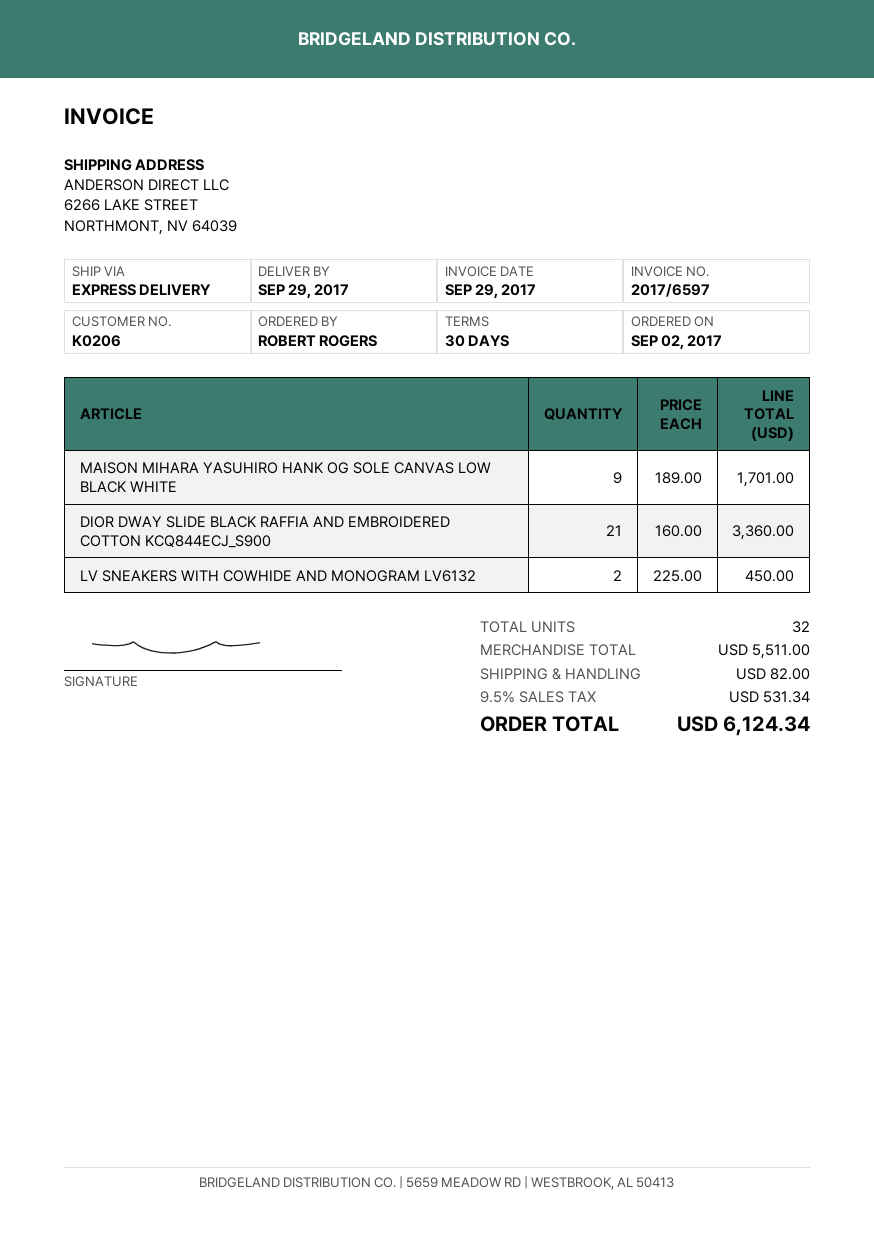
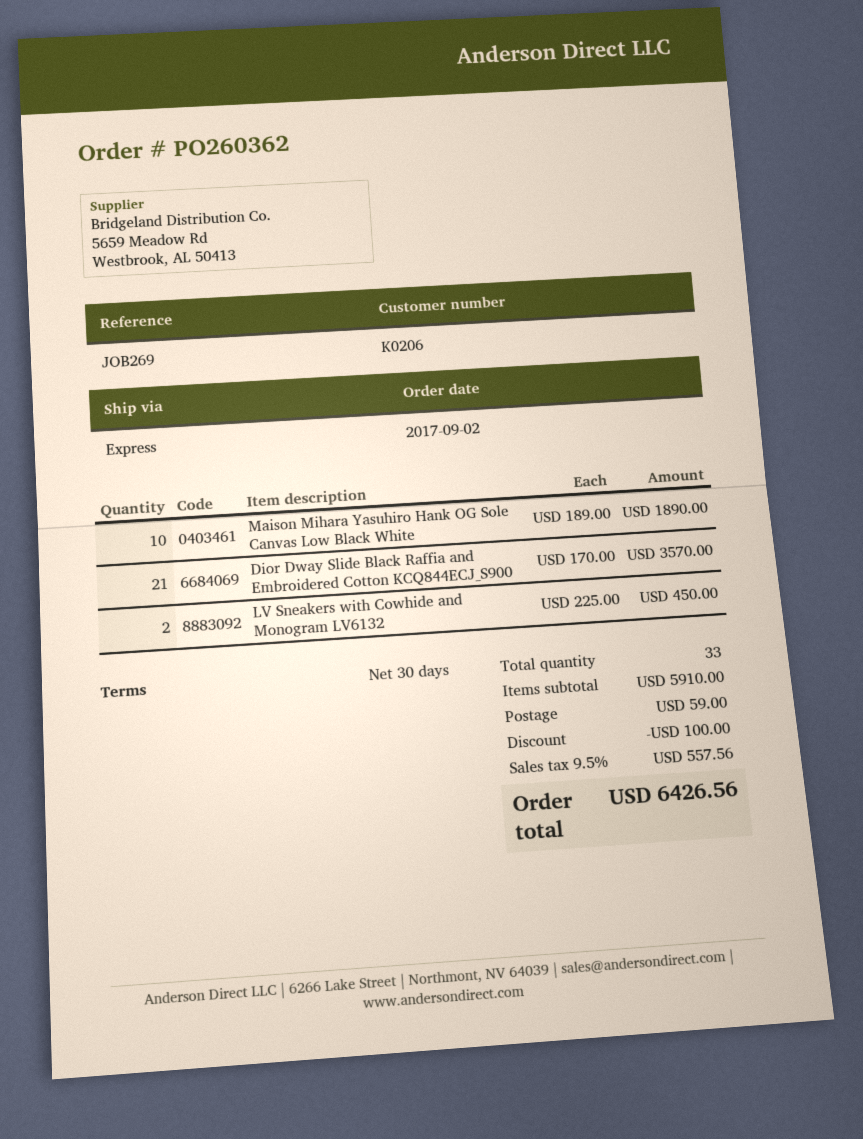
MAISON MIHARA YASUHIRO HANK OG SOLE CANVAS LOW BLACK WHITE: 9 x 189.00 = 1701.00 -> 10 x 189.00 = 1890.00
DIOR DWAY SLIDE BLACK RAFFIA AND EMBROIDERED COTTON KCQ844ECJ_S900: 21 x 160.00 = 3360.00 -> 21 x 170.00 = 3570.00
total quantity: 32 -> 33
subtotal: 5511.00 -> 5910.00
discount: none -> 100.00
shipping: 82.00 -> 59.00
tax: 9.5% = 531.34 -> 9.5% = 557.56
total: 6124.34 -> 6426.56

